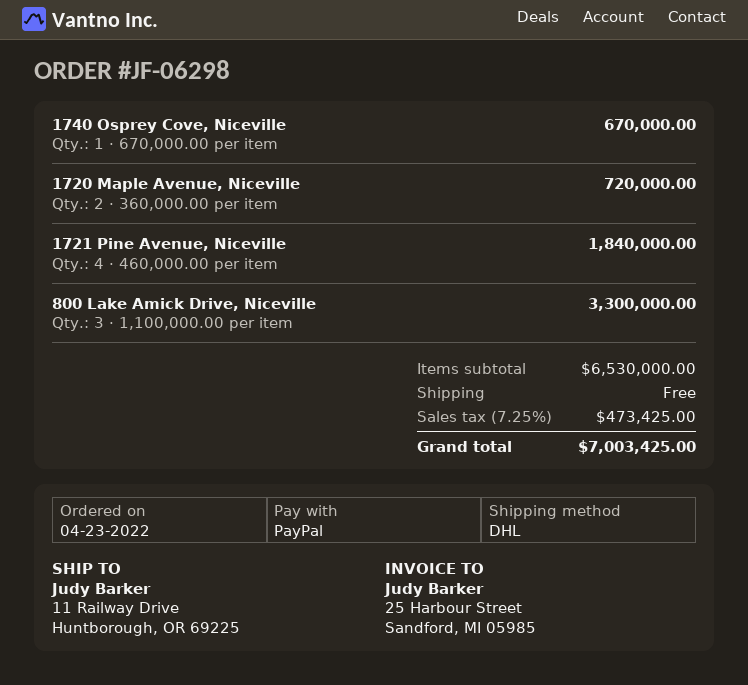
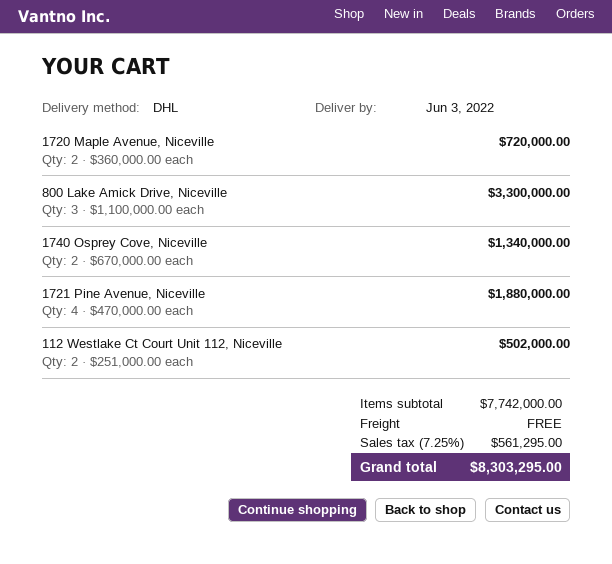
1740 Osprey Cove, Niceville: 1 x 670000.00 = 670000.00 -> 2 x 670000.00 = 1340000.00
1721 Pine Avenue, Niceville: 4 x 460000.00 = 1840000.00 -> 4 x 470000.00 = 1880000.00
112 Westlake Ct Court Unit 112, Niceville: none -> 2 x 251000.00 = 502000.00
subtotal: 6530000.00 -> 7742000.00
tax: 7.25% = 473425.00 -> 7.25% = 561295.00
total: 7003425.00 -> 8303295.00

